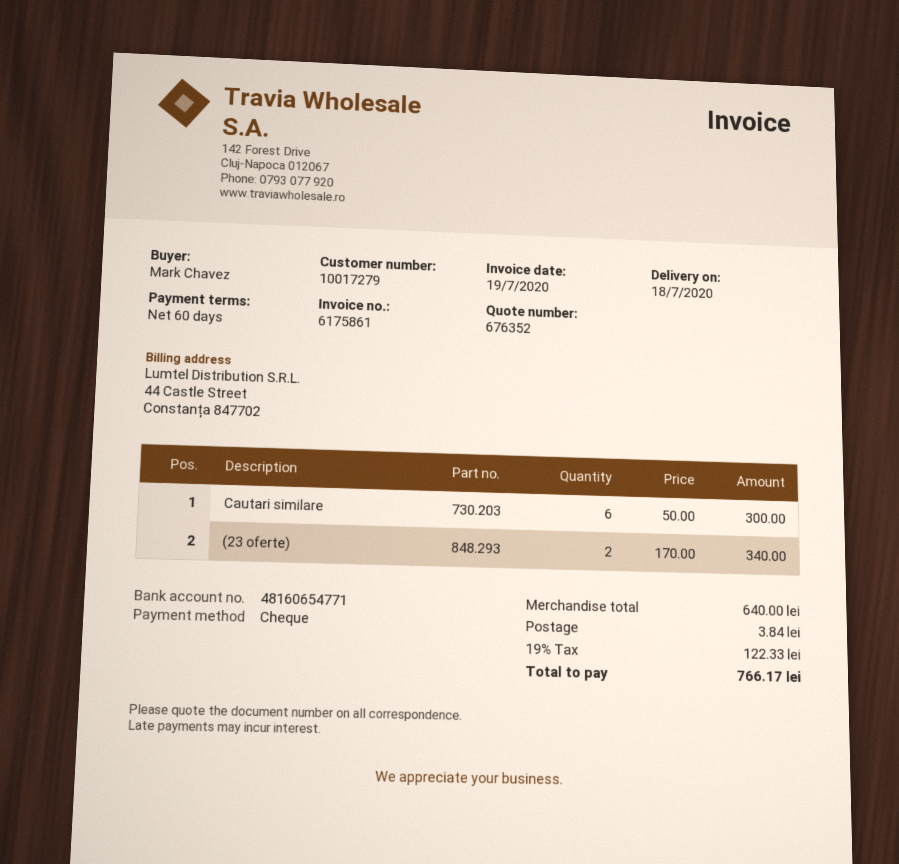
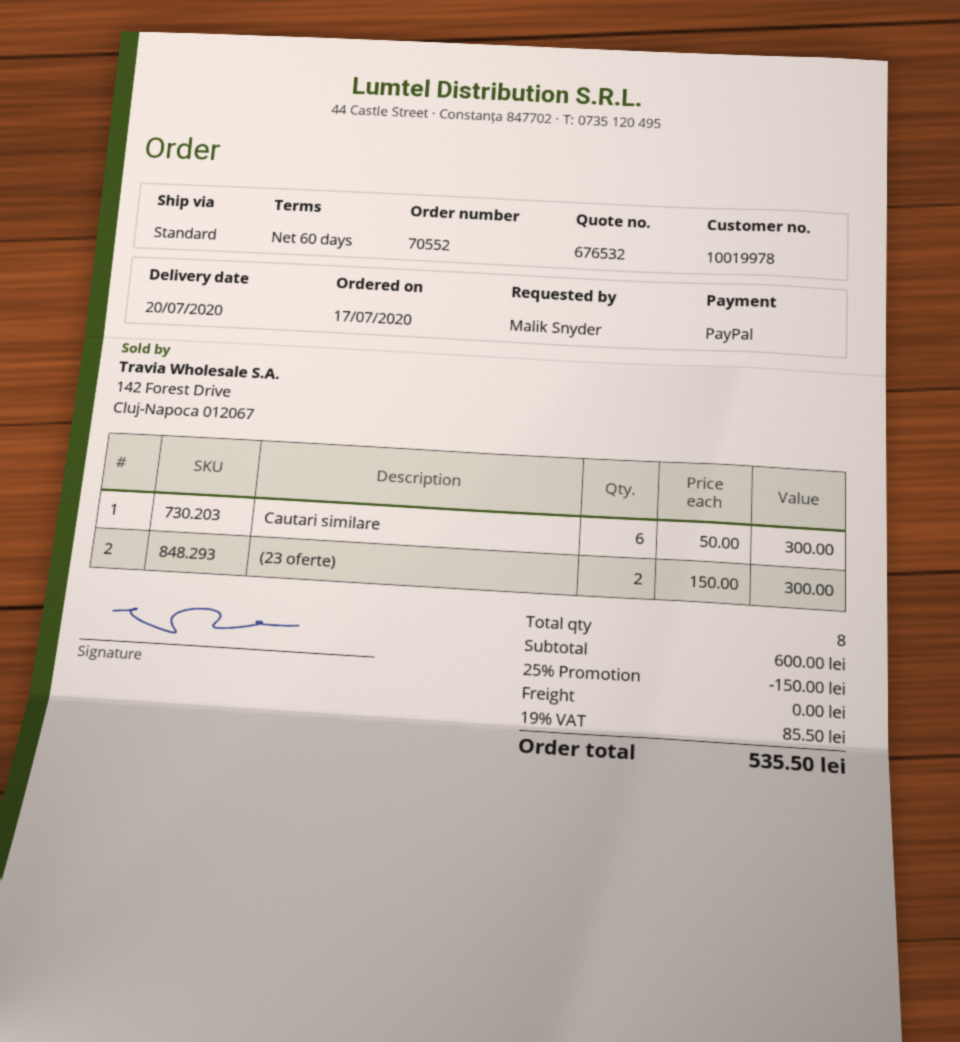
quote number: 676352 -> 676532
delivery date: 2020-07-18 -> 2020-07-20
customer number: 10017279 -> 10019978
ordered by: Mark Chavez -> Malik Snyder
payment method: cheque -> PayPal
(23 oferte): 2 x 170.00 = 340.00 -> 2 x 150.00 = 300.00
subtotal: 640.00 -> 600.00
discount: none -> 25% = 150.00
shipping: 3.84 -> 0.00
tax: 19% = 122.33 -> 19% = 85.50
total: 766.17 -> 535.50

